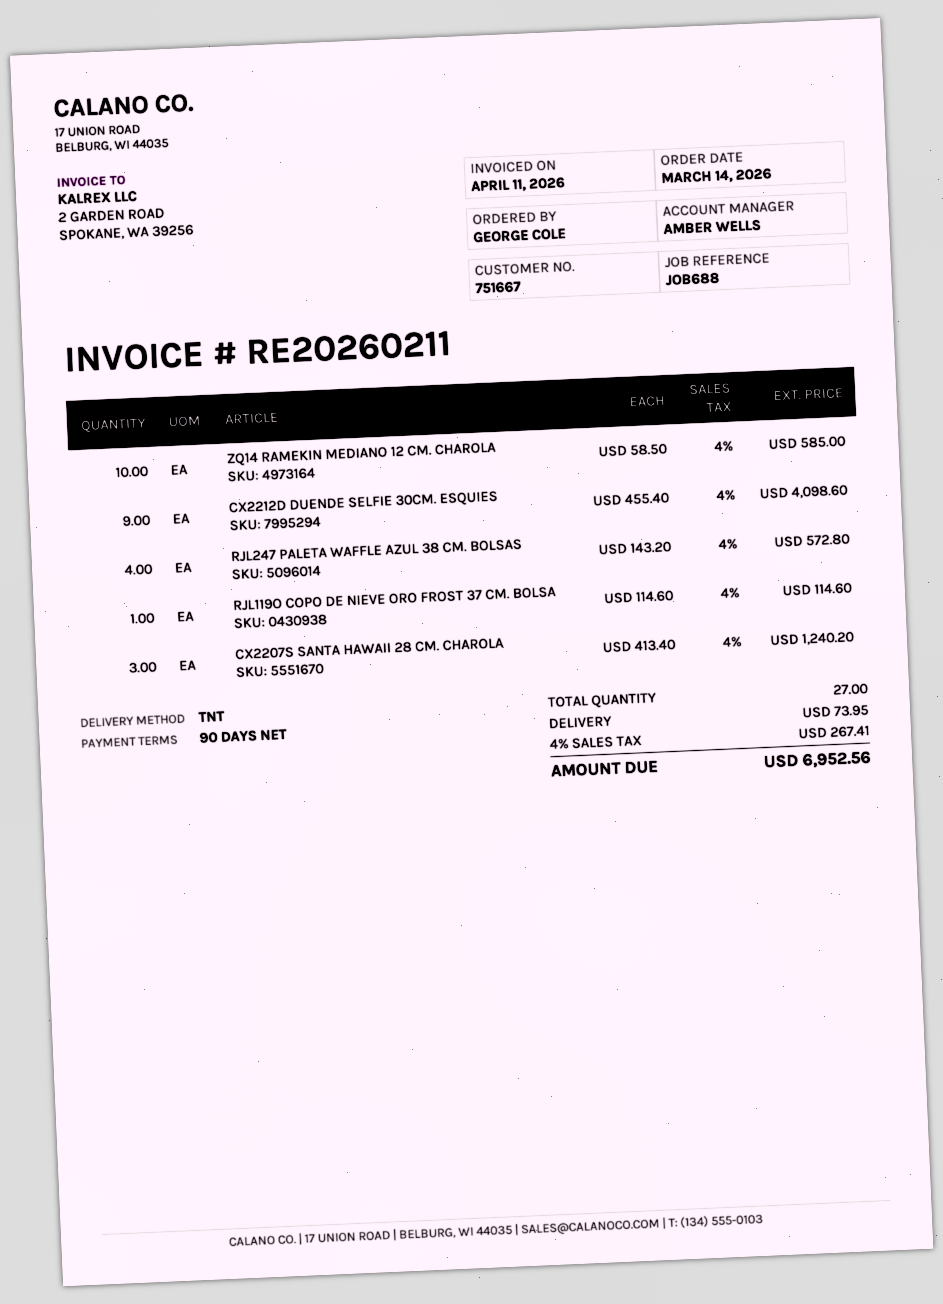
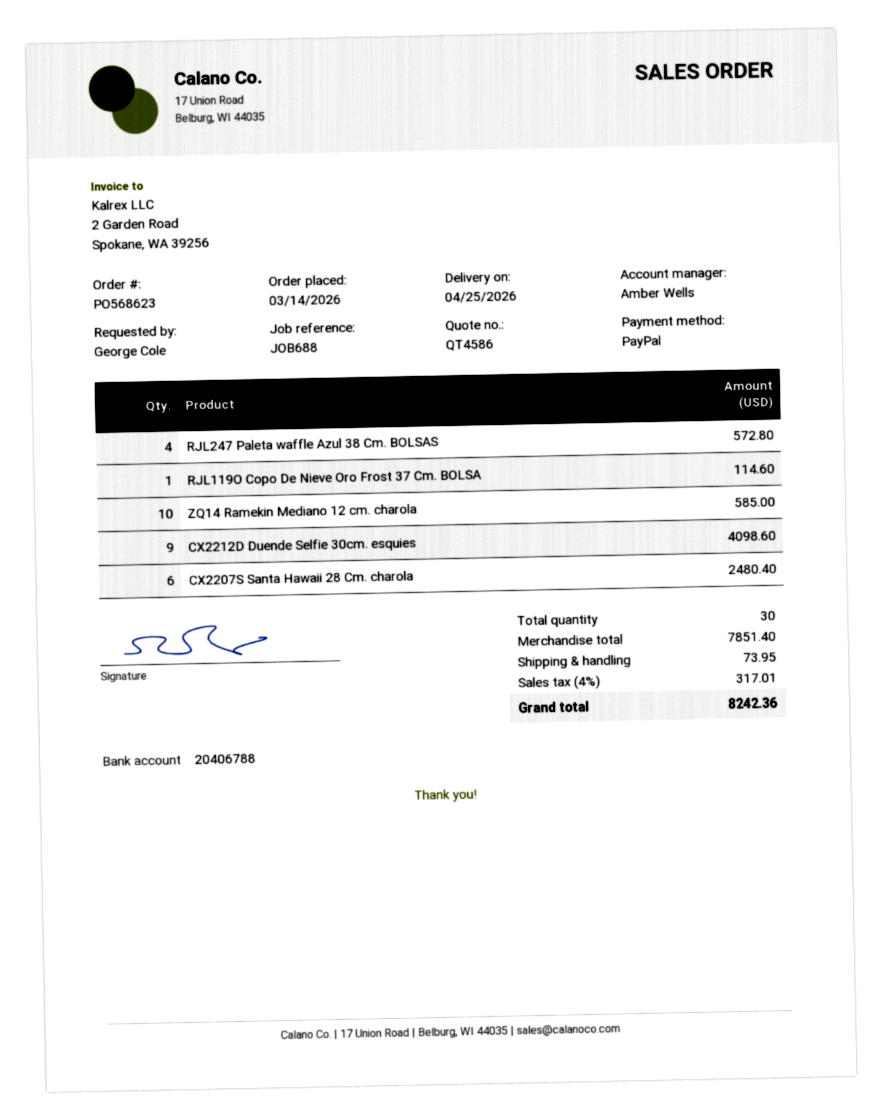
CX2207S SANTA HAWAII 28 CM. CHAROLA: 3 for 1240.20 -> 6 for 2480.40
total quantity: 27 -> 30
tax: 4% = 267.41 -> 4% = 317.01
total: 6952.56 -> 8242.36

